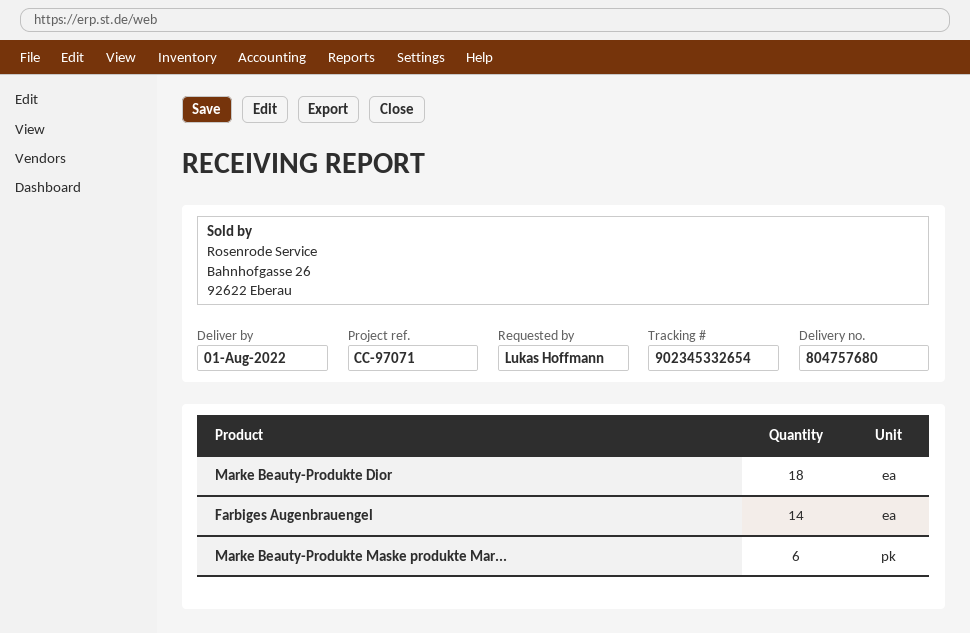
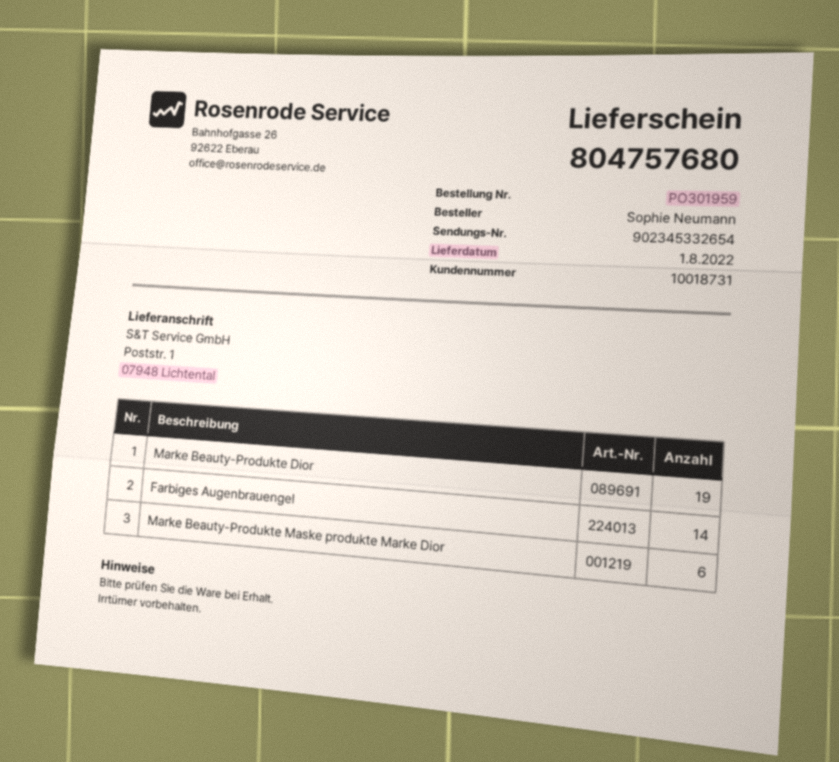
ordered by: Lukas Hoffmann -> Sophie Neumann
Marke Beauty-Produkte Dior: 18 -> 19

